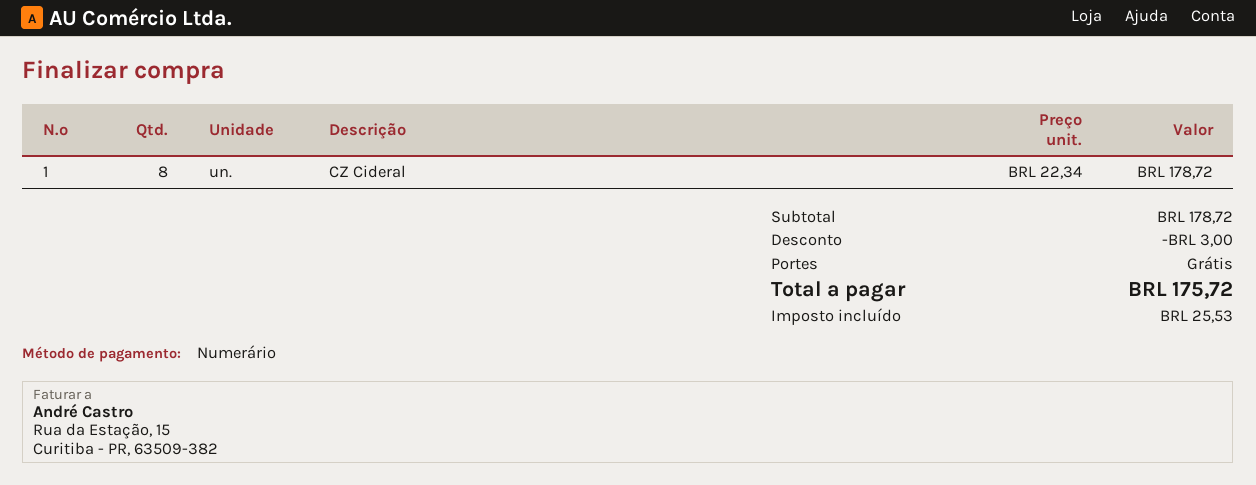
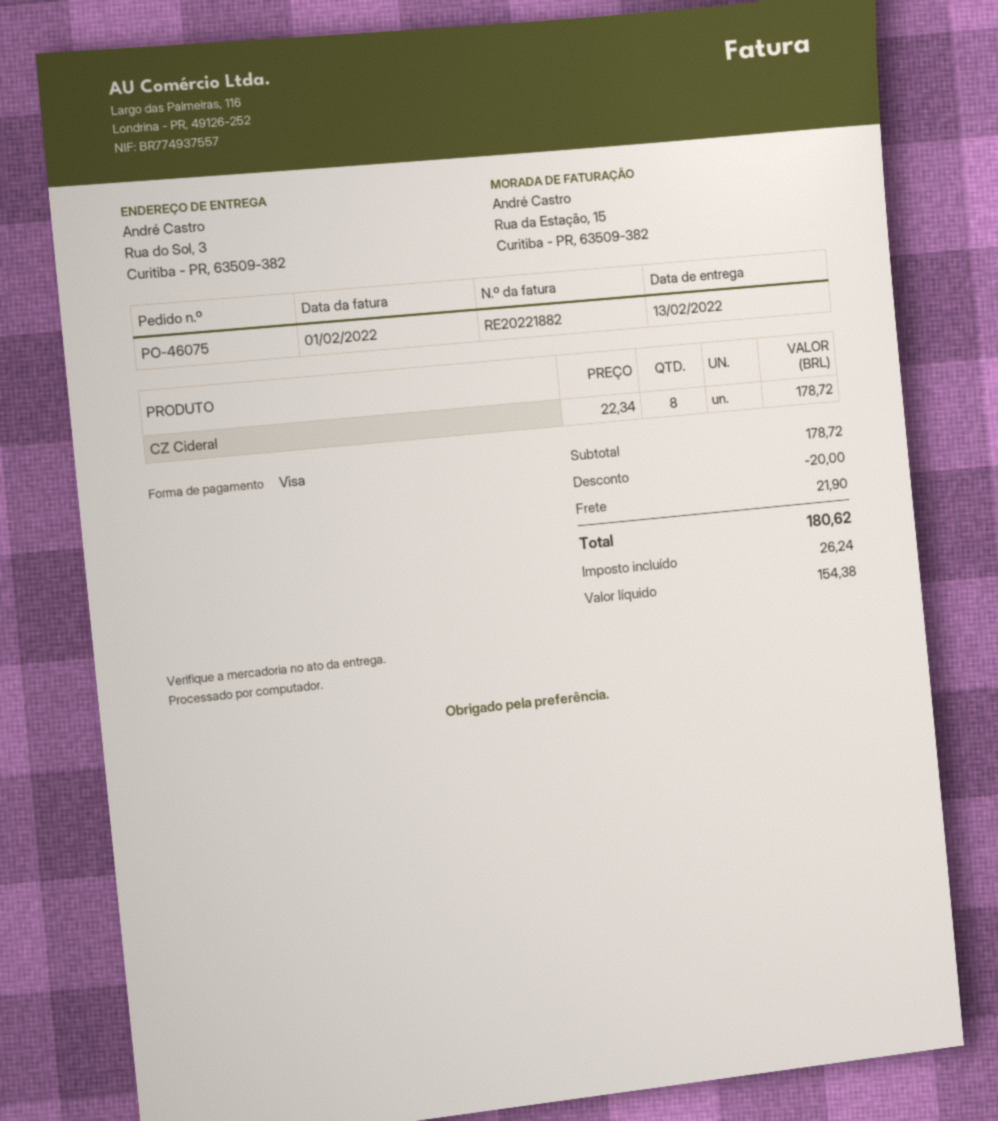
payment method: cash -> Visa
discount: 3.00 -> 20.00
shipping: 0.00 -> 21.90
tax: 25.53 -> 26.24
total: 175.72 -> 180.62

